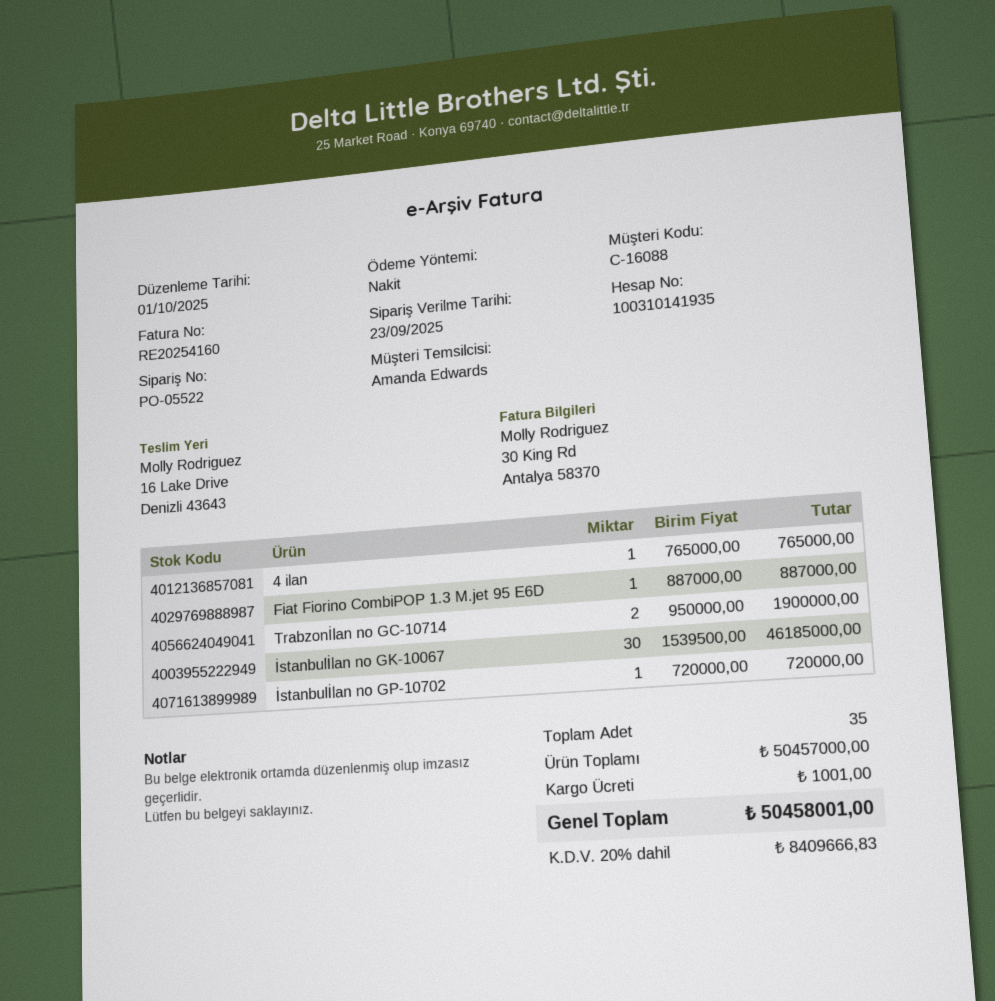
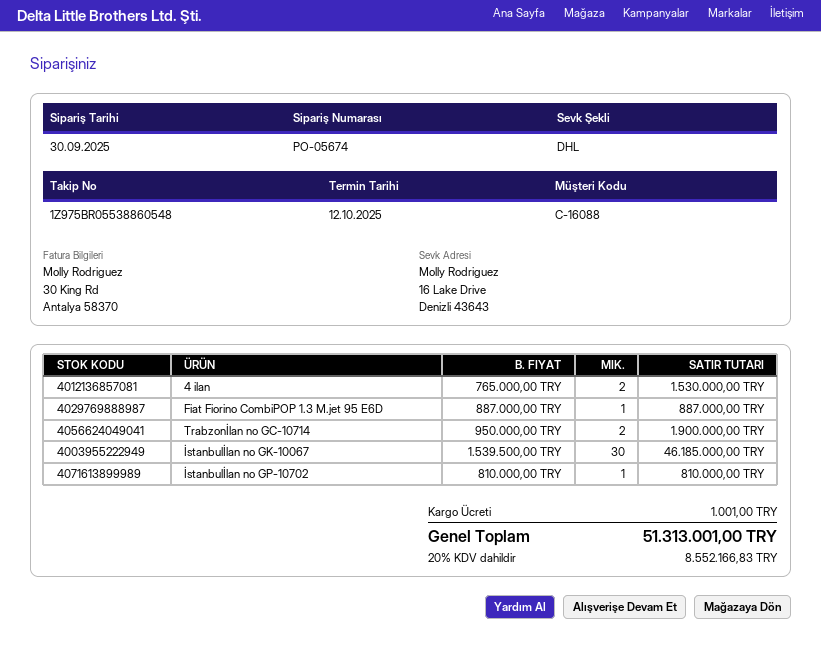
order number: PO-05522 -> PO-05674
order date: 2025-09-23 -> 2025-09-30
4 ilan: 1 x 765000.00 = 765000.00 -> 2 x 765000.00 = 1530000.00
İstanbulİlan no GP-10702: 1 x 720000.00 = 720000.00 -> 1 x 810000.00 = 810000.00
tax: 20% = 8409666.83 -> 20% = 8552166.83
total: 50458001.00 -> 51313001.00

